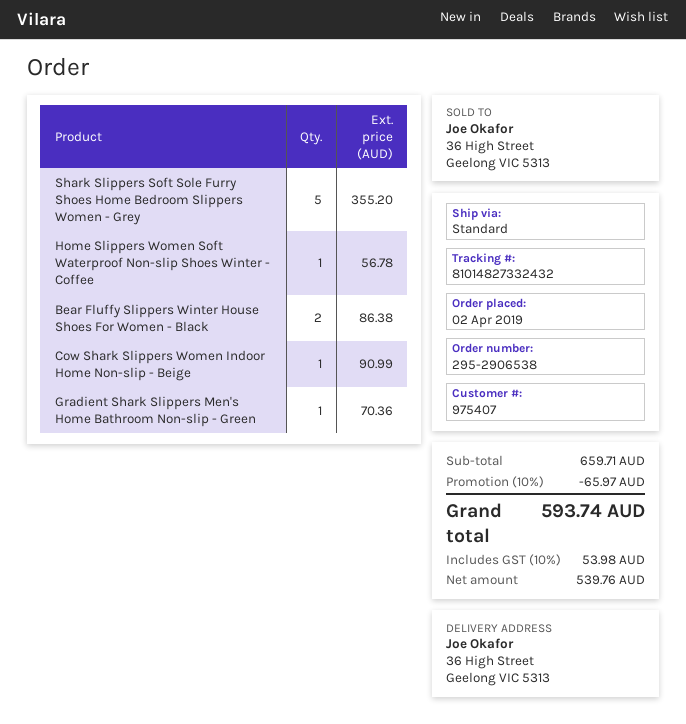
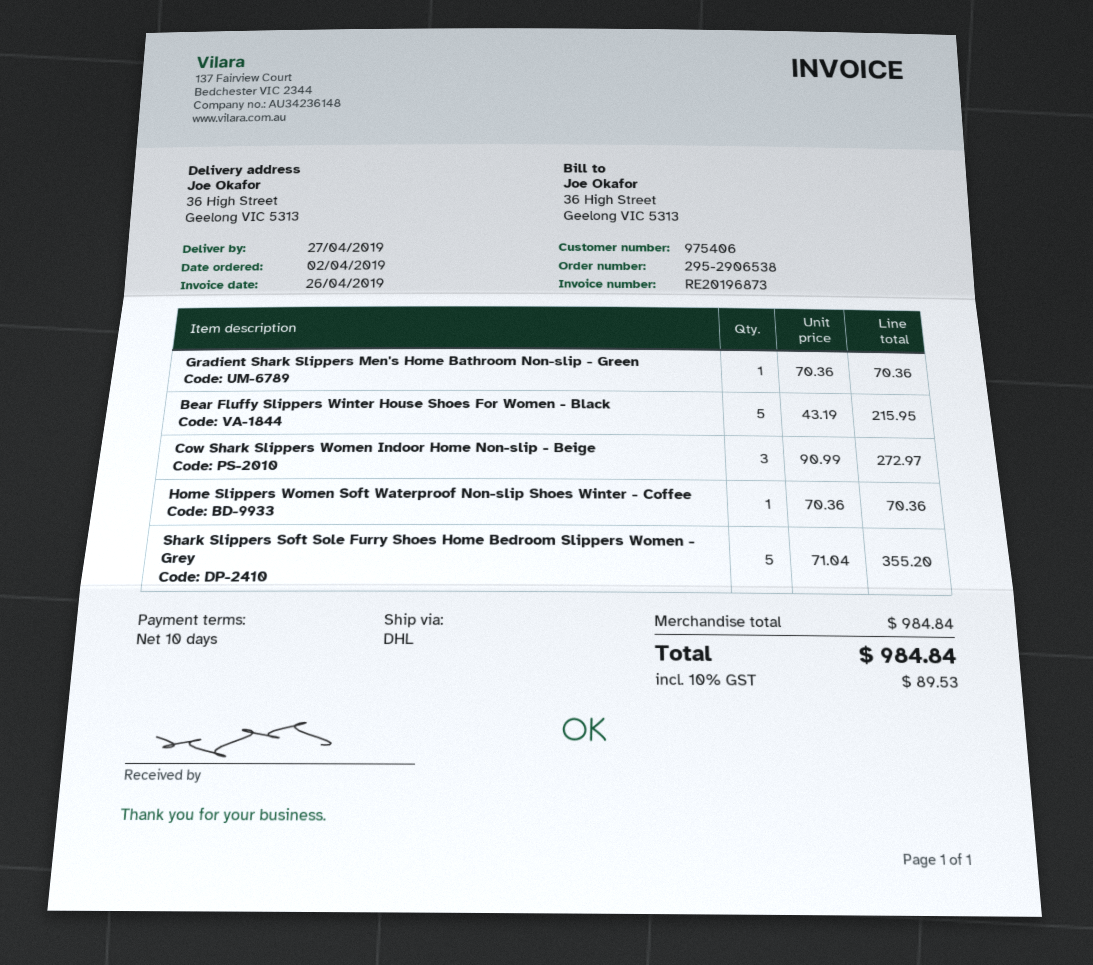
customer number: 975407 -> 975406
shipping method: standard -> DHL
Home Slippers Women Soft Waterproof Non-slip Shoes Winter - Coffee: 1 for 56.78 -> 1 for 70.36
Bear Fluffy Slippers Winter House Shoes For Women - Black: 2 for 86.38 -> 5 for 215.95
Cow Shark Slippers Women Indoor Home Non-slip - Beige: 1 for 90.99 -> 3 for 272.97
subtotal: 659.71 -> 984.84
discount: 10% = 65.97 -> none
tax: 10% = 53.98 -> 10% = 89.53
total: 593.74 -> 984.84

